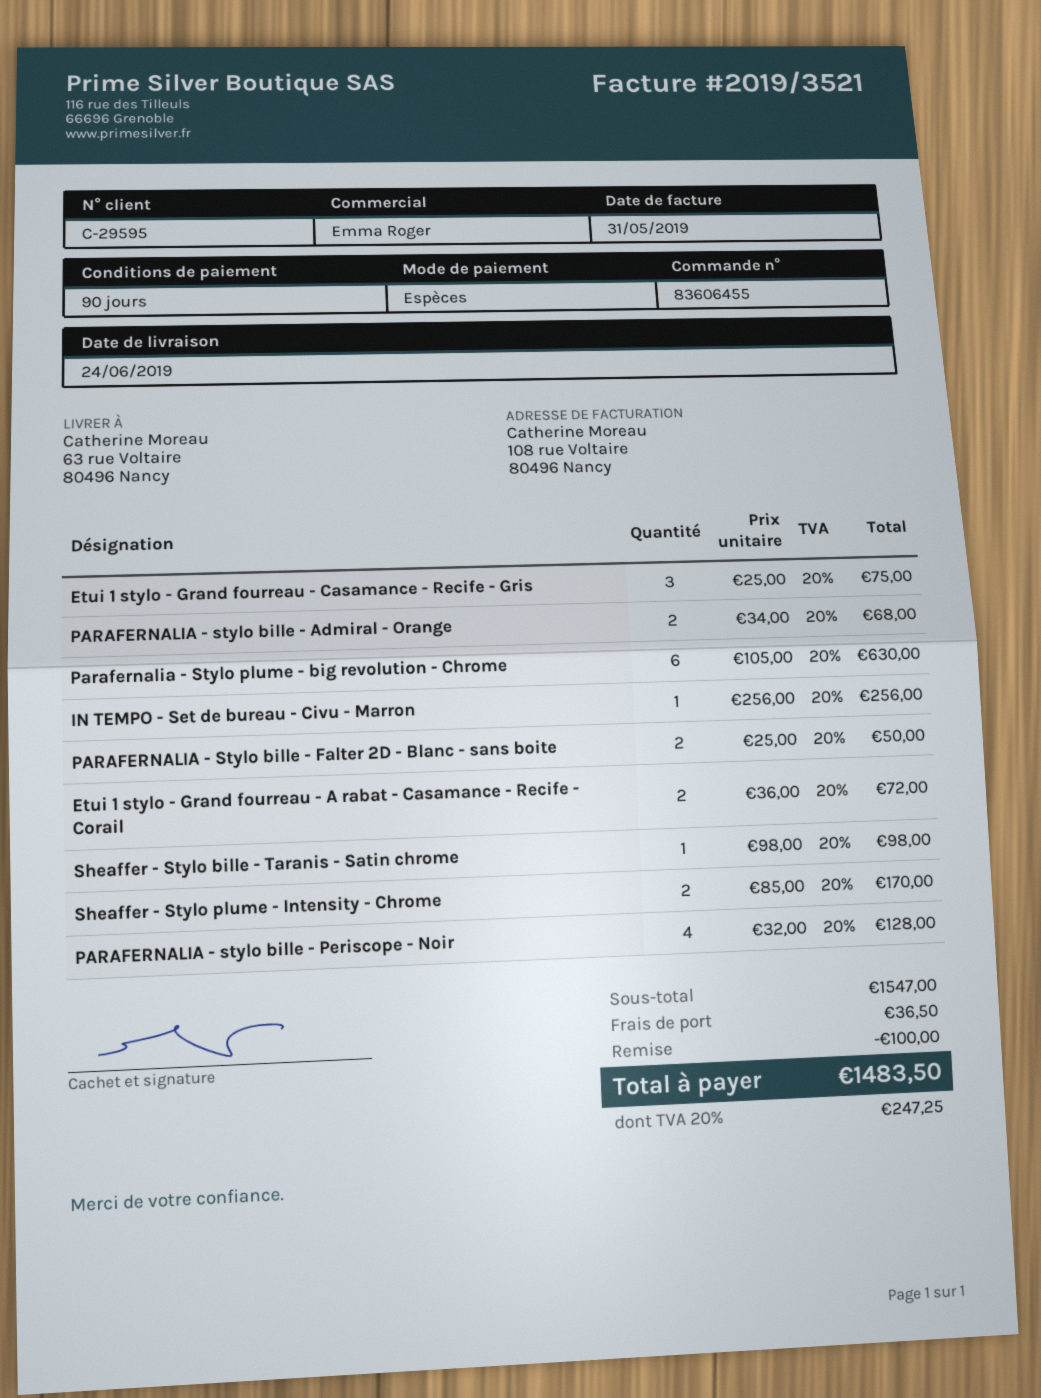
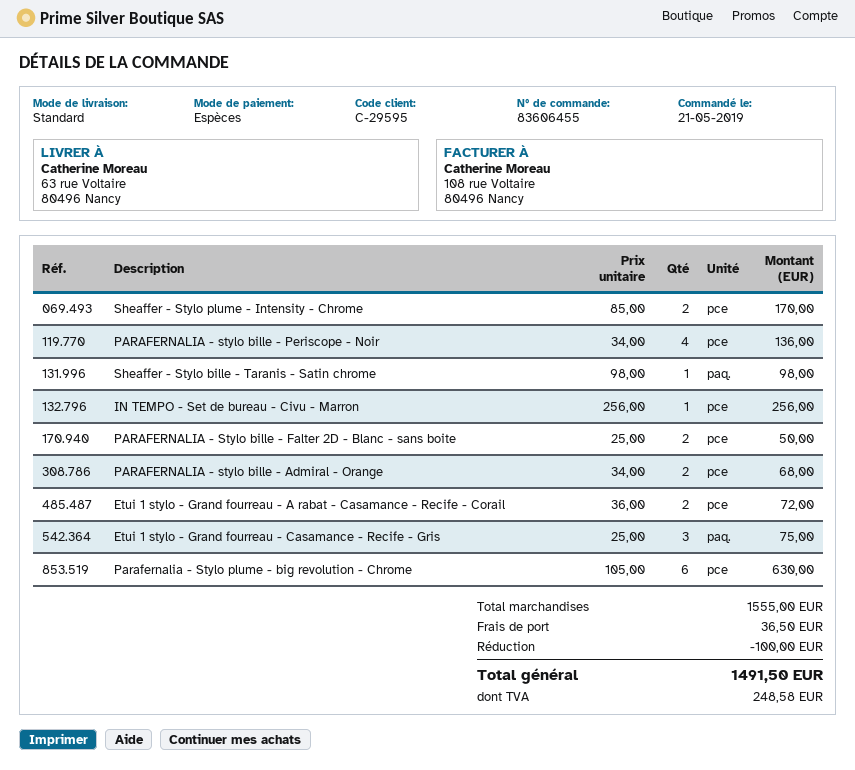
PARAFERNALIA - stylo bille - Periscope - Noir: 4 x 32.00 = 128.00 -> 4 x 34.00 = 136.00
subtotal: 1547.00 -> 1555.00
tax: 247.25 -> 248.58
total: 1483.50 -> 1491.50

